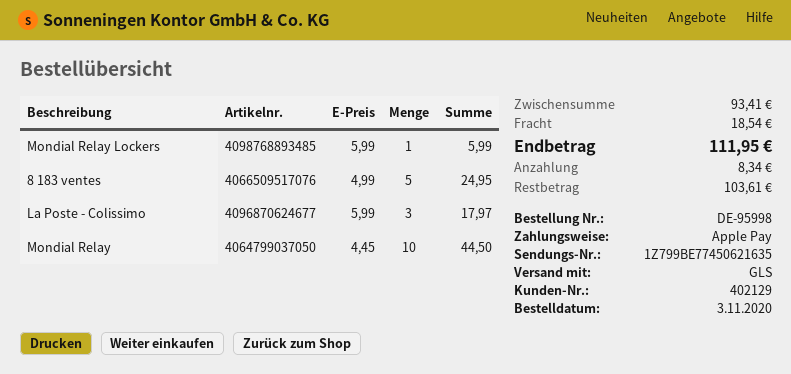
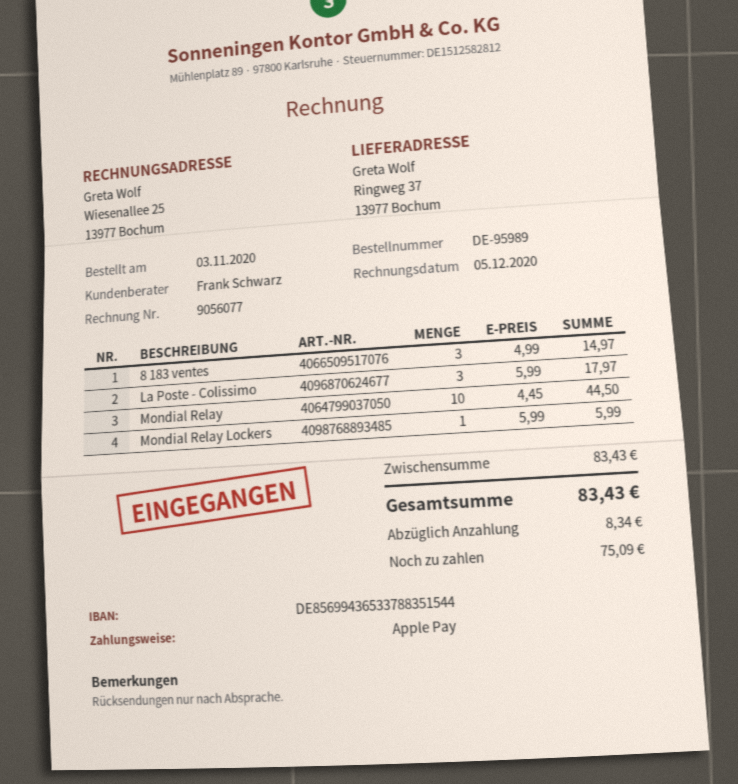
order number: DE-95998 -> DE-95989
8 183 ventes: 5 x 4.99 = 24.95 -> 3 x 4.99 = 14.97
subtotal: 93.41 -> 83.43
shipping: 18.54 -> none
total: 111.95 -> 83.43
balance: 103.61 -> 75.09

